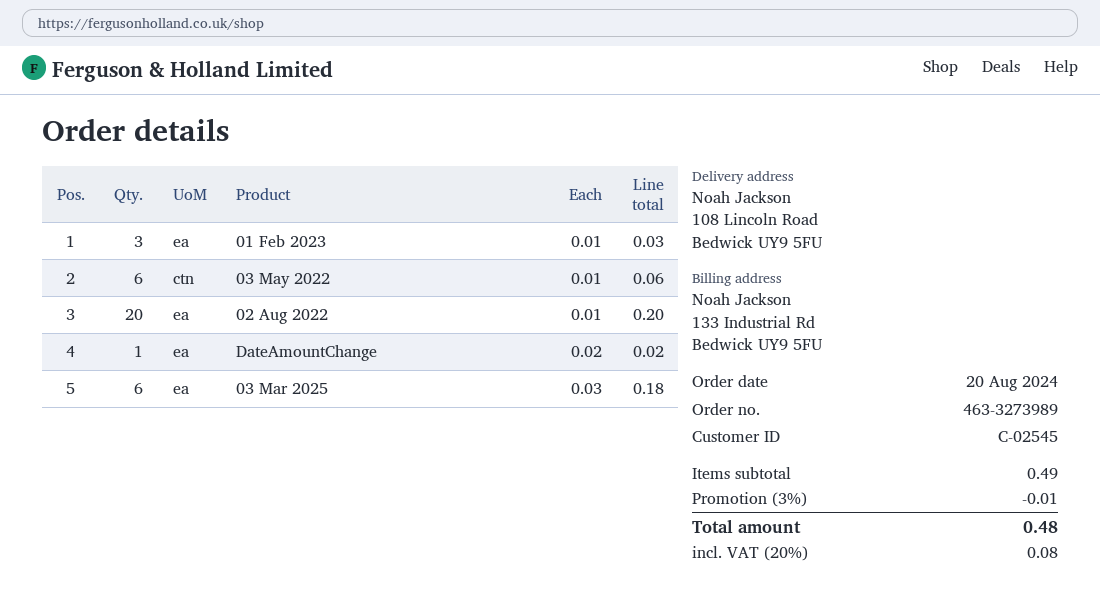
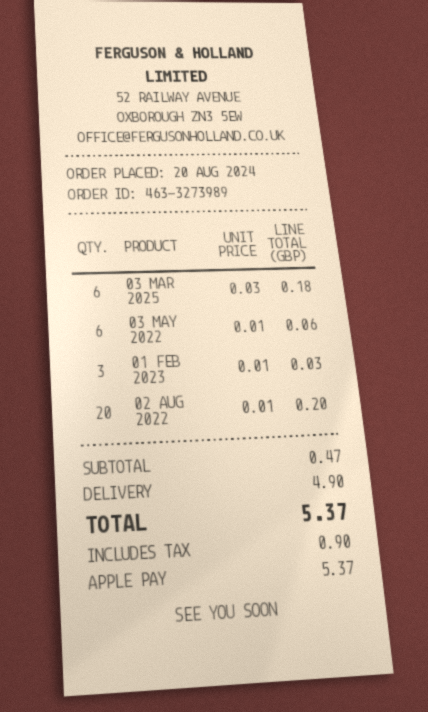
DateAmountChange: 1 x 0.02 = 0.02 -> none
subtotal: 0.49 -> 0.47
discount: 3% = 0.01 -> none
shipping: none -> 4.90
tax: 0.08 -> 0.90
total: 0.48 -> 5.37

